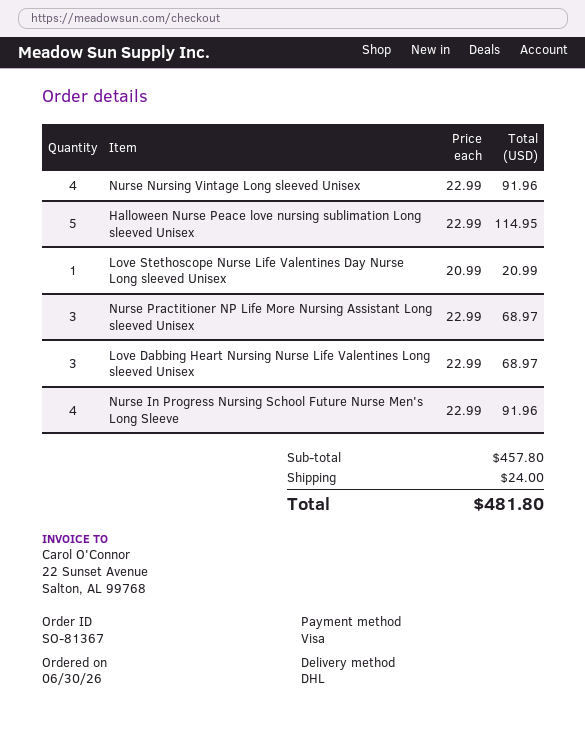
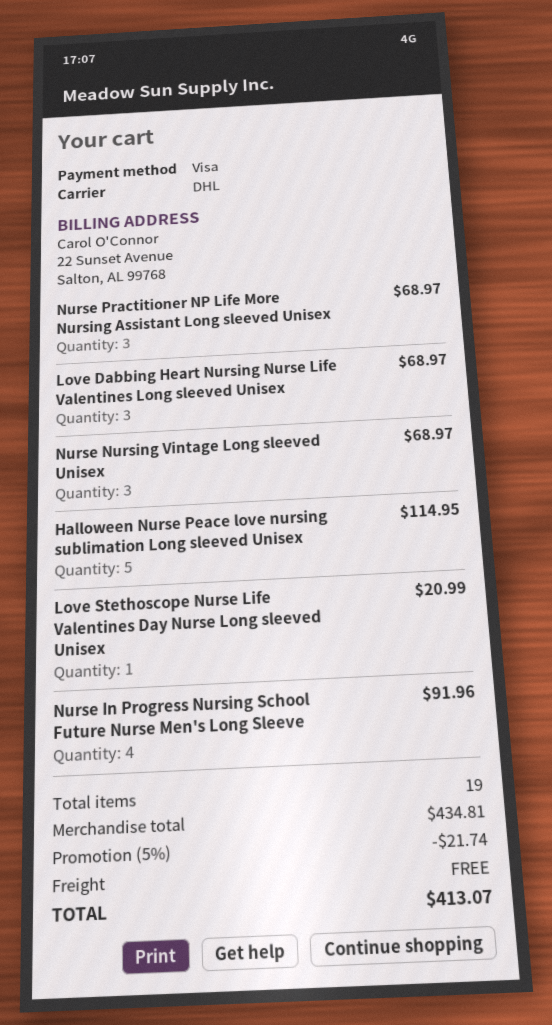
Nurse Nursing Vintage Long sleeved Unisex: 4 for 91.96 -> 3 for 68.97
subtotal: 457.80 -> 434.81
discount: none -> 5% = 21.74
shipping: 24.00 -> 0.00
total: 481.80 -> 413.07

